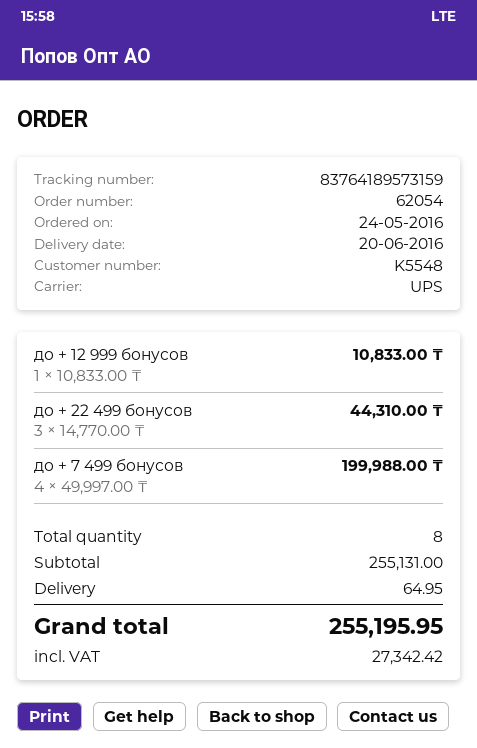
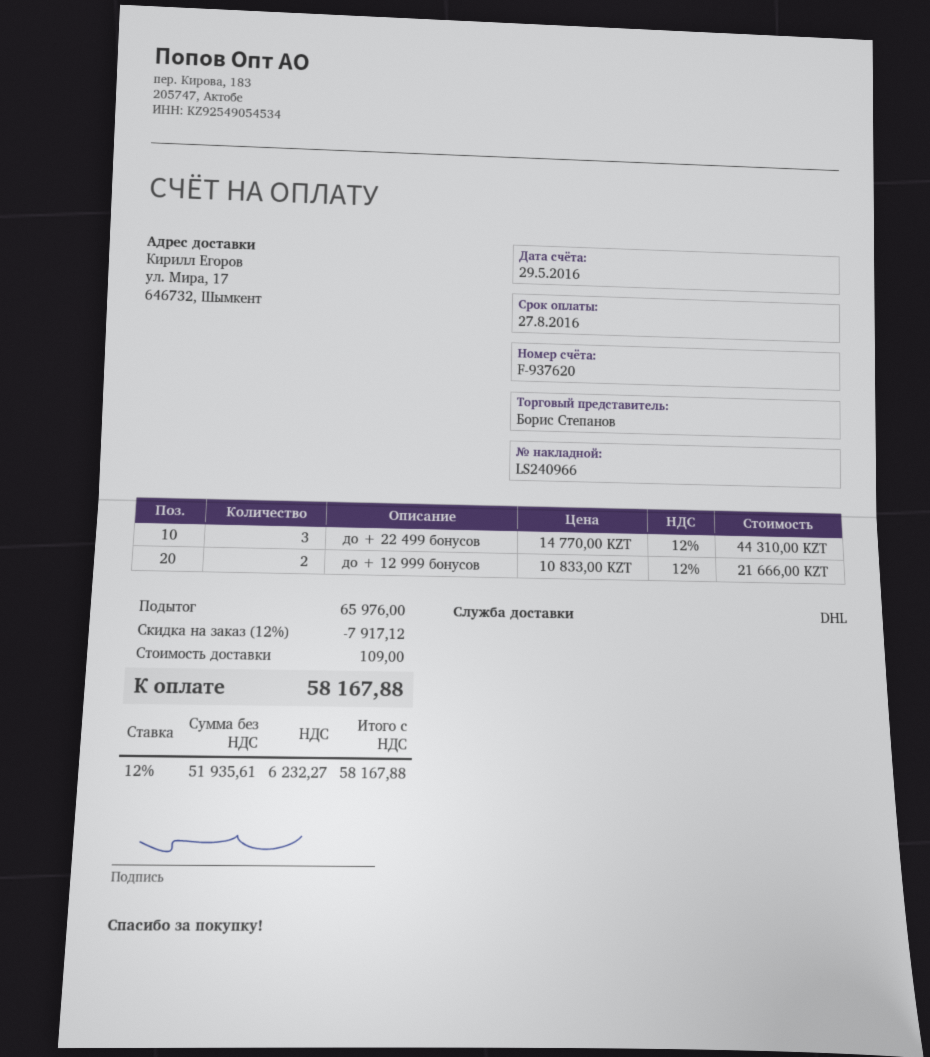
shipping method: UPS -> DHL
до + 12 999 бонусов: 1 x 10833.00 = 10833.00 -> 2 x 10833.00 = 21666.00
до + 7 499 бонусов: 4 x 49997.00 = 199988.00 -> none
subtotal: 255131.00 -> 65976.00
discount: none -> 12% = 7917.12
shipping: 64.95 -> 109.00
tax: 27342.42 -> 6232.27
total: 255195.95 -> 58167.88

